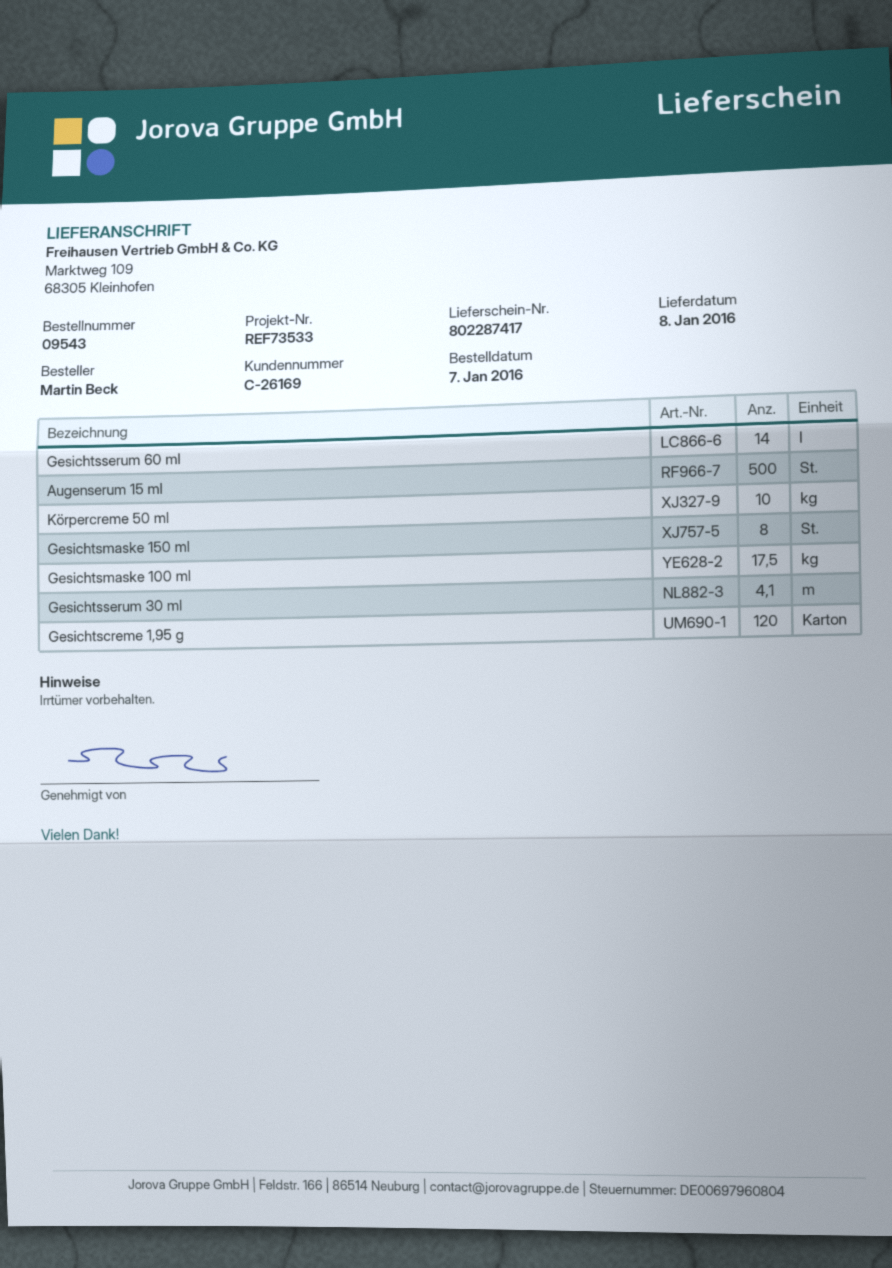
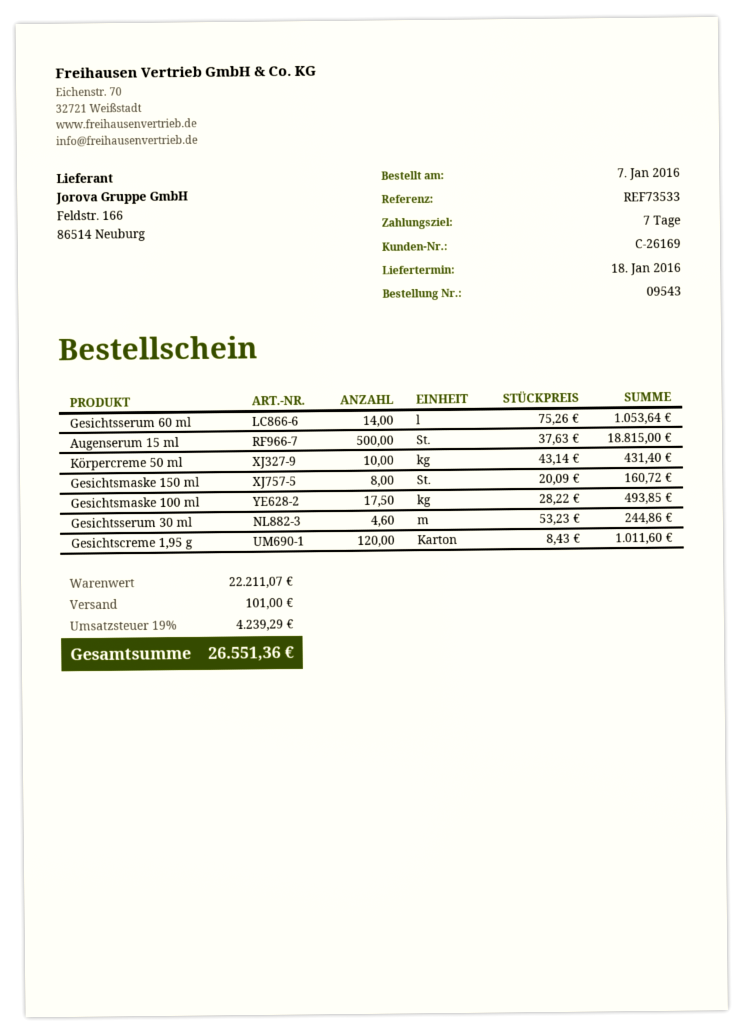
delivery date: 2016-01-08 -> 2016-01-18
Gesichtsserum 30 ml: 4.1 -> 4.6

